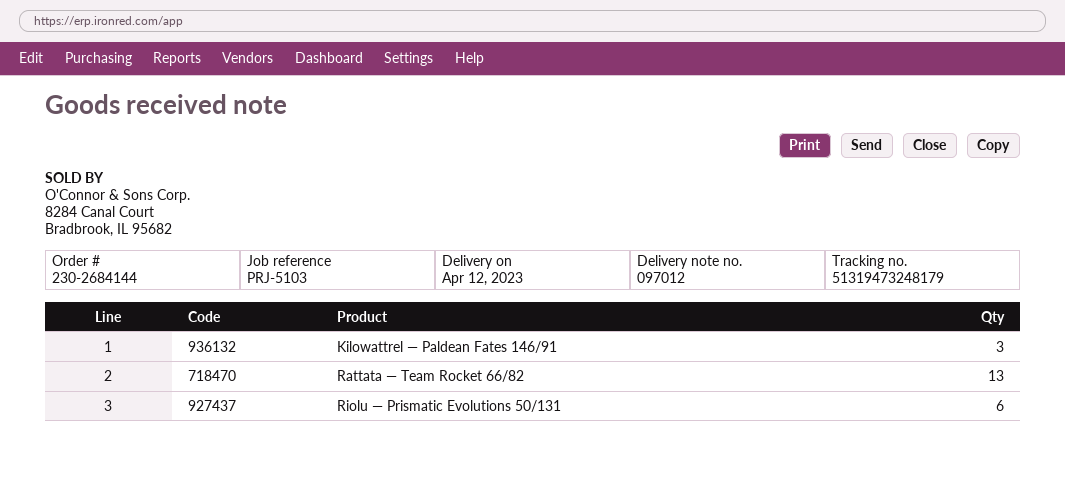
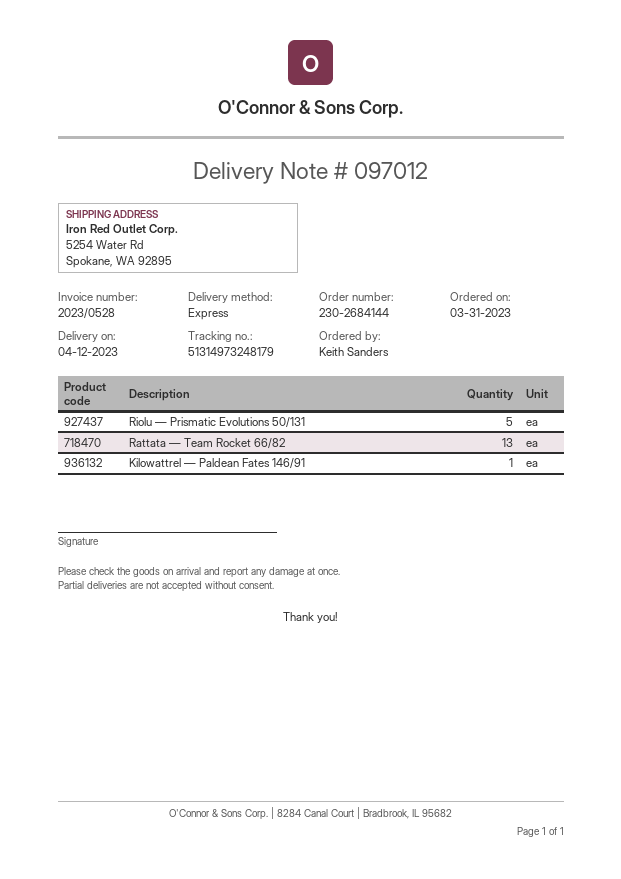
tracking number: 51319473248179 -> 51314973248179
Kilowattrel — Paldean Fates 146/91: 3 -> 1
Riolu — Prismatic Evolutions 50/131: 6 -> 5

